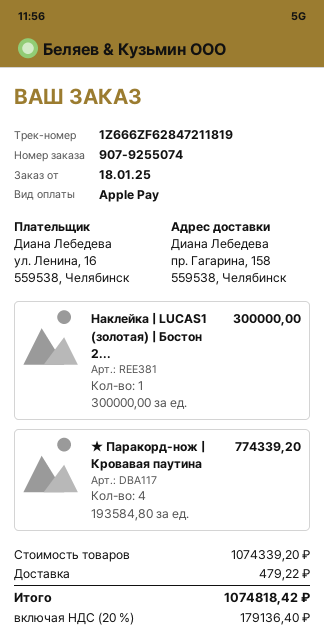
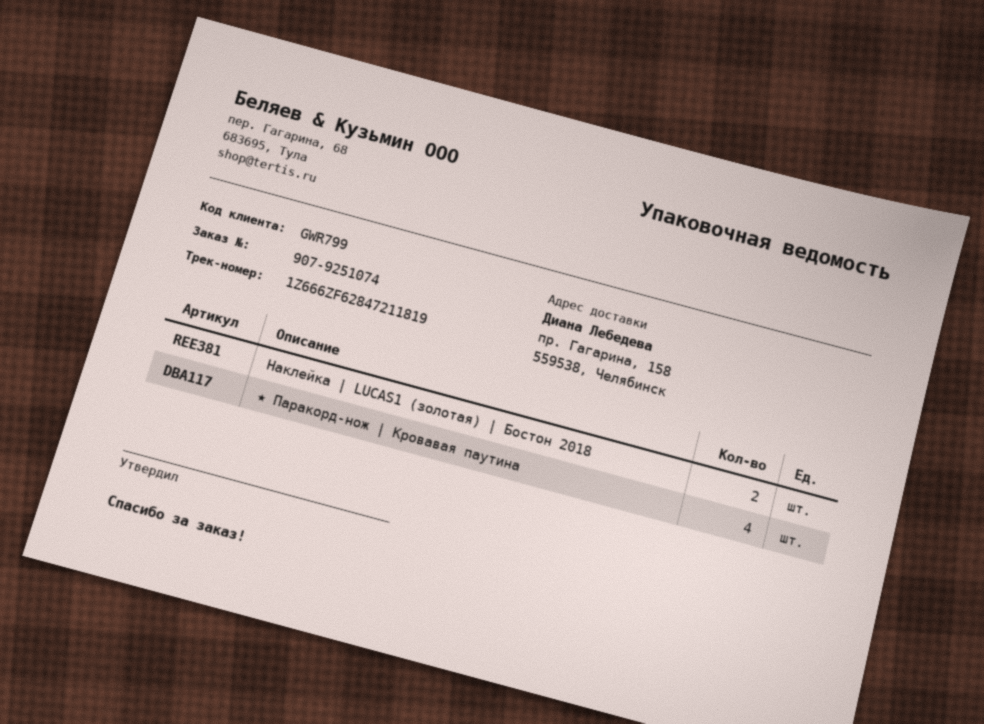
order number: 907-9255074 -> 907-9251074
Наклейка | LUCAS1 (золотая) | Бостон 2...: 1 -> 2

